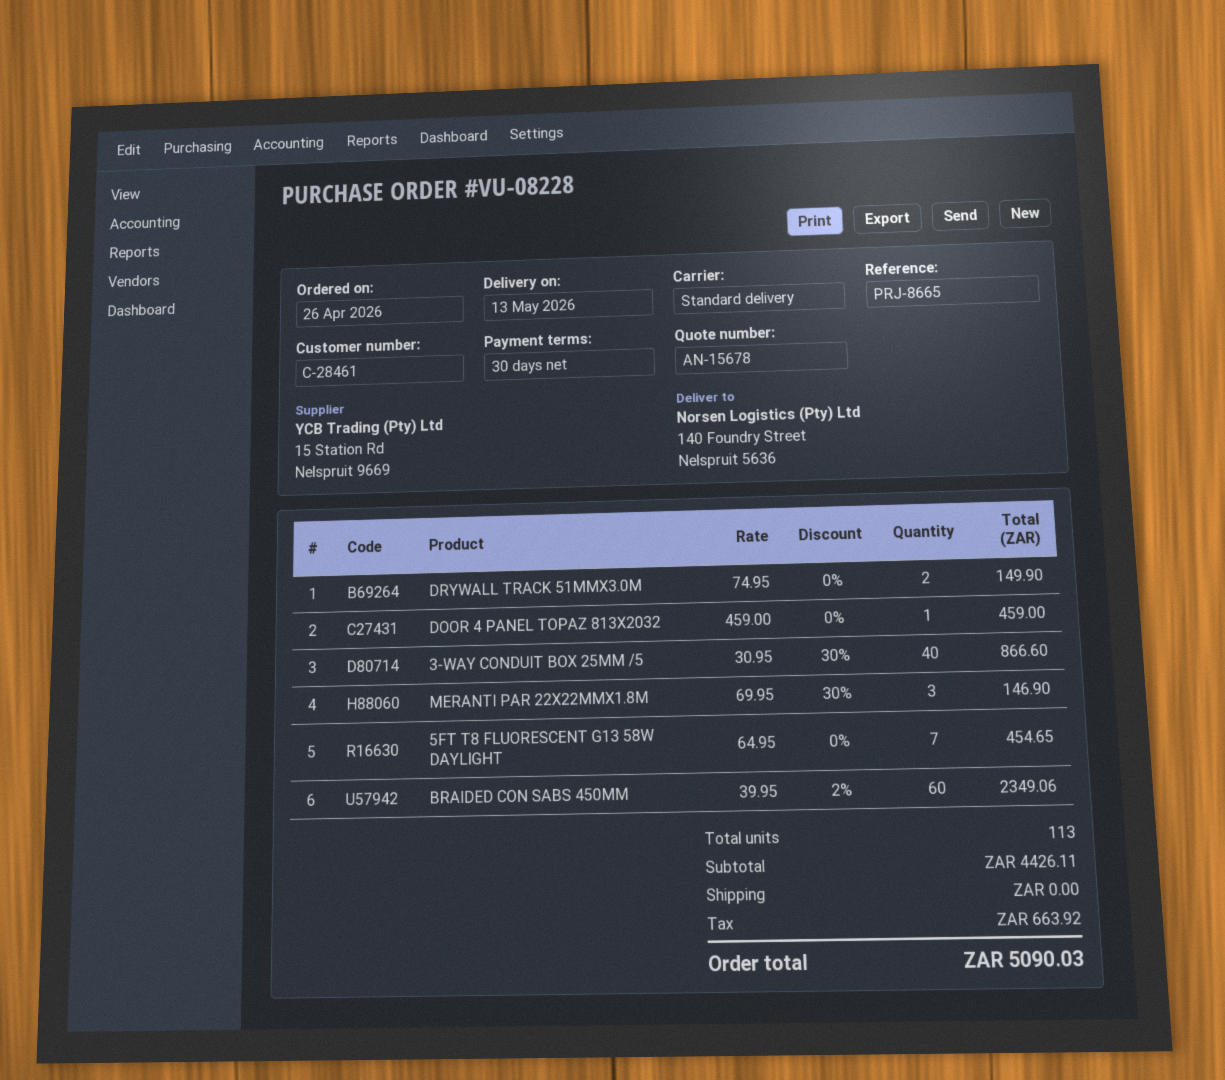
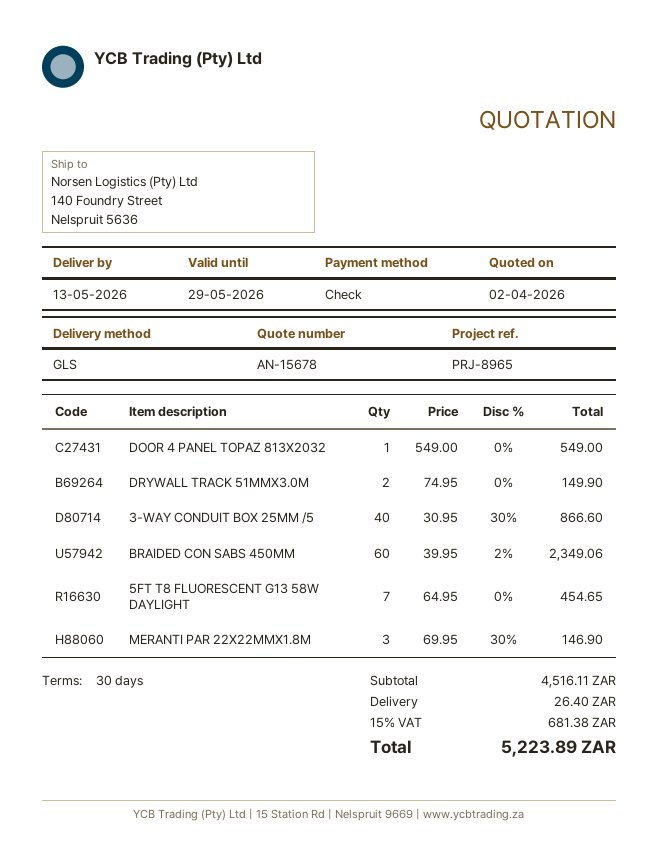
reference: PRJ-8665 -> PRJ-8965
shipping method: standard -> GLS
DOOR 4 PANEL TOPAZ 813X2032: 1 x 459.00 = 459.00 -> 1 x 549.00 = 549.00
subtotal: 4426.11 -> 4516.11
shipping: 0.00 -> 26.40
tax: 663.92 -> 681.38
total: 5090.03 -> 5223.89

